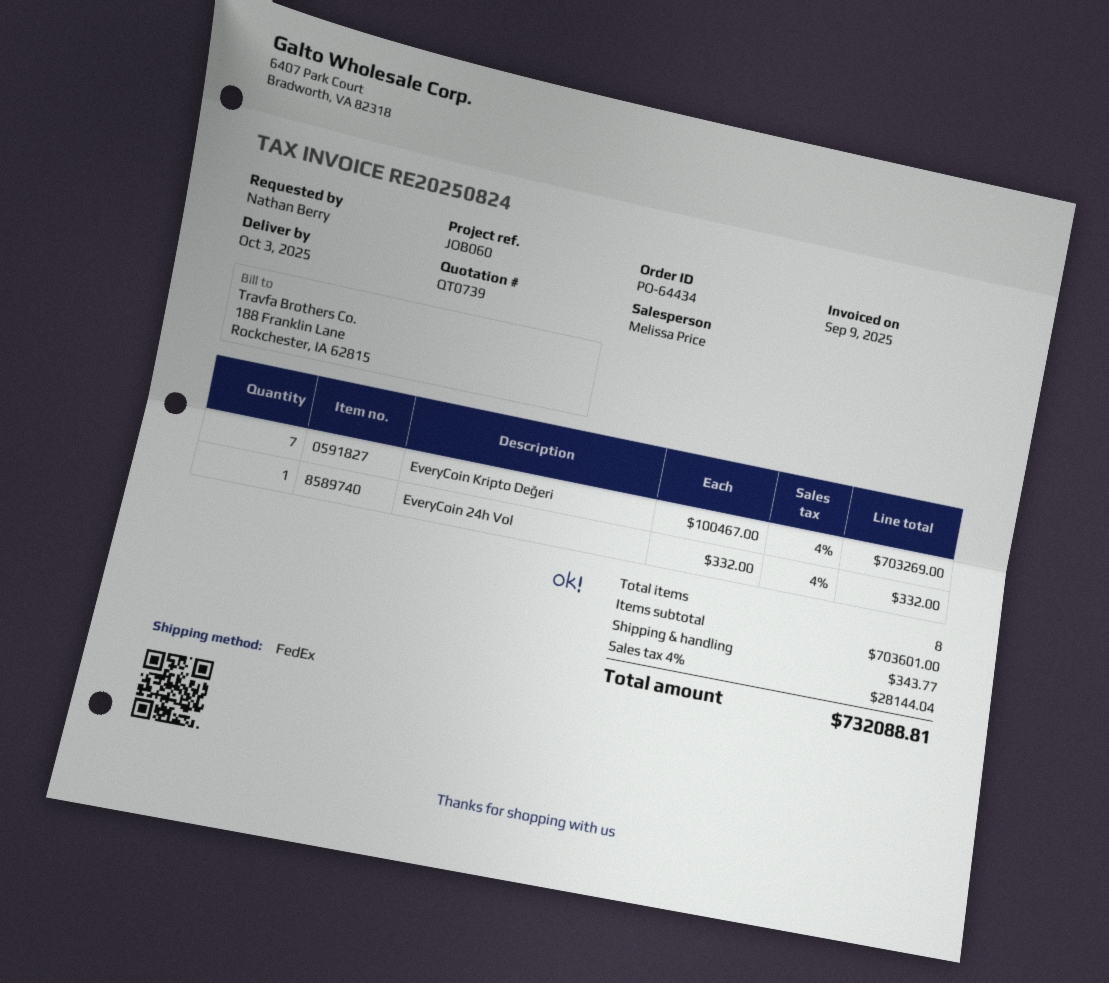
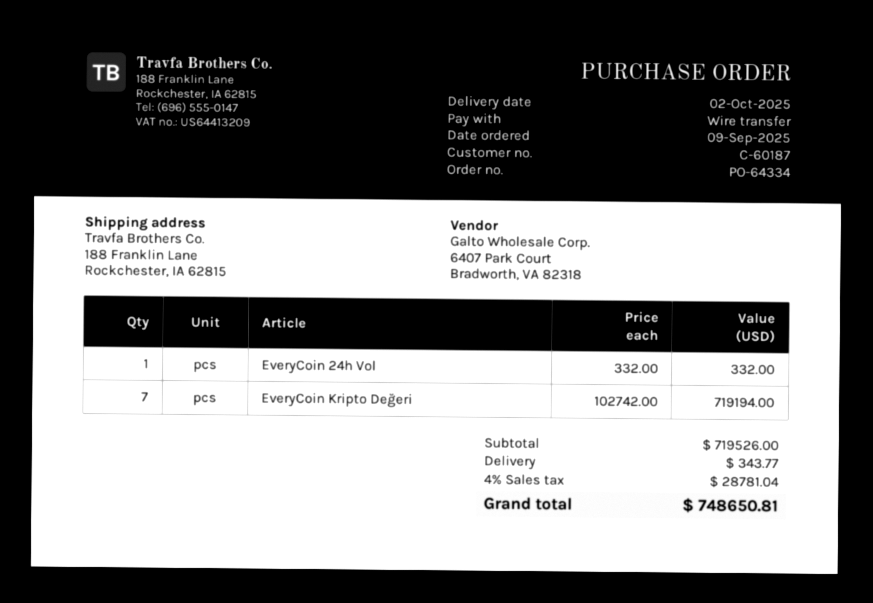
order number: PO-64434 -> PO-64334
delivery date: 2025-10-03 -> 2025-10-02
EveryCoin Kripto Değeri: 7 x 100467.00 = 703269.00 -> 7 x 102742.00 = 719194.00
subtotal: 703601.00 -> 719526.00
tax: 4% = 28144.04 -> 4% = 28781.04
total: 732088.81 -> 748650.81

